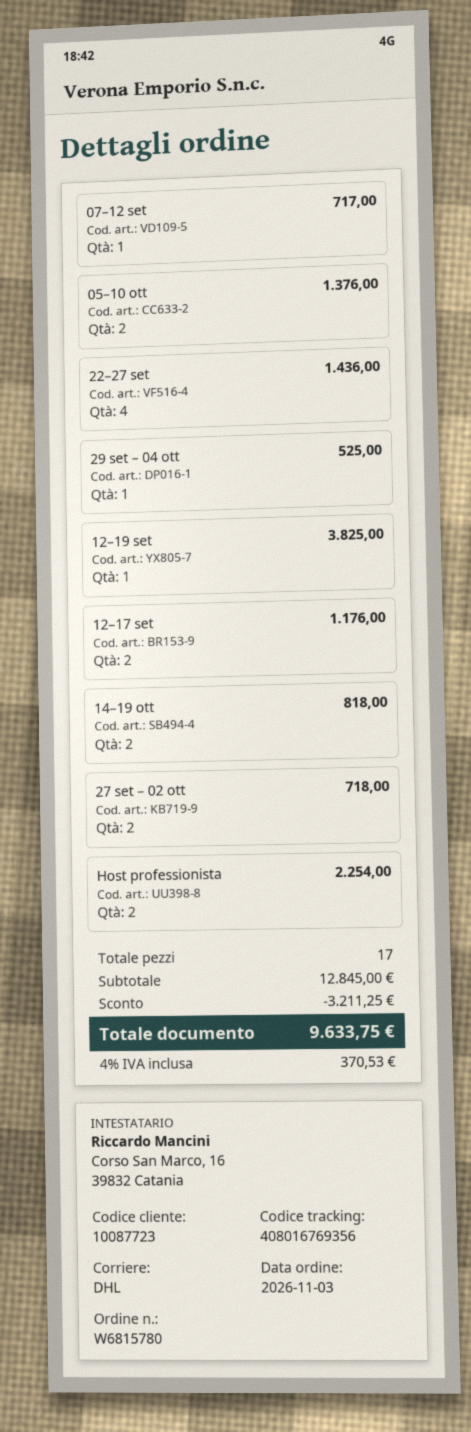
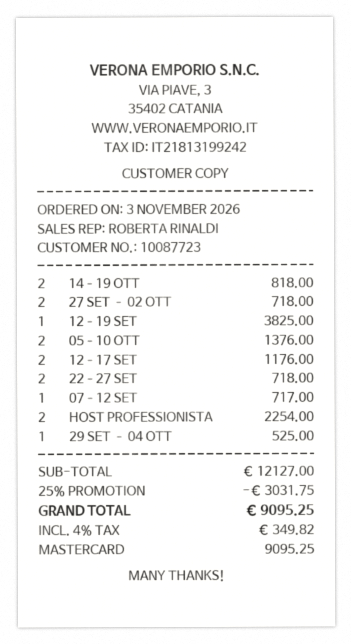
22–27 set: 4 for 1436.00 -> 2 for 718.00
subtotal: 12845.00 -> 12127.00
discount: 3211.25 -> 3031.75
tax: 4% = 370.53 -> 4% = 349.82
total: 9633.75 -> 9095.25

